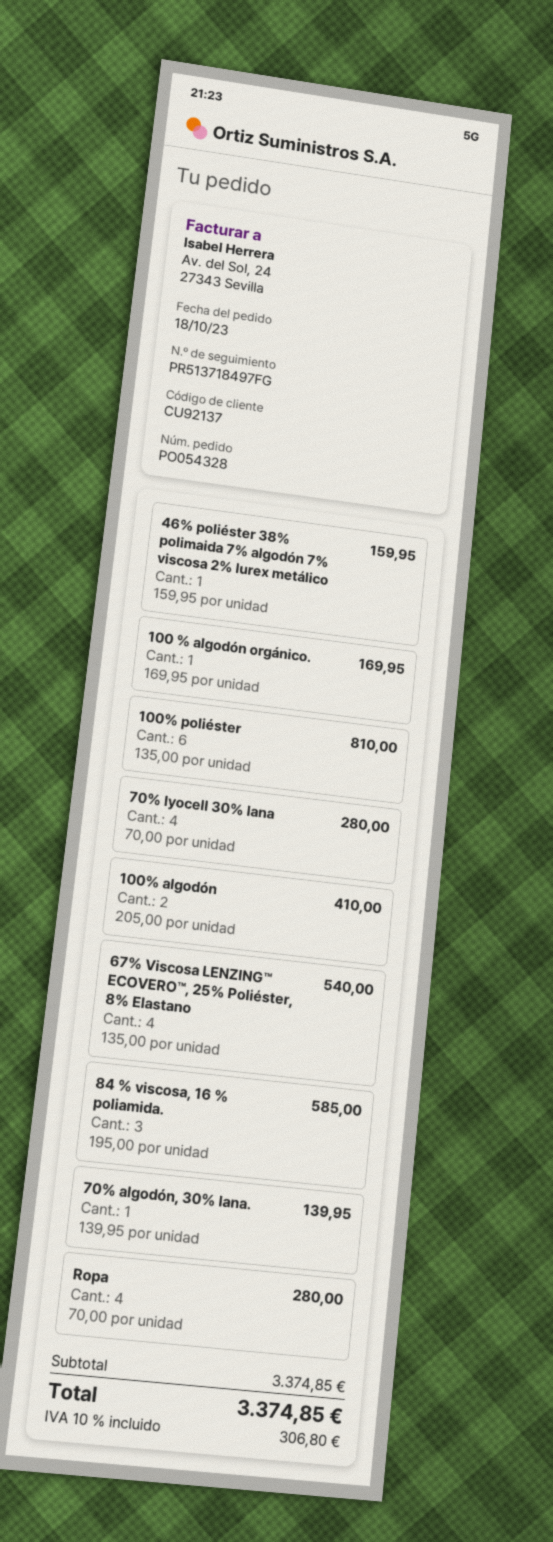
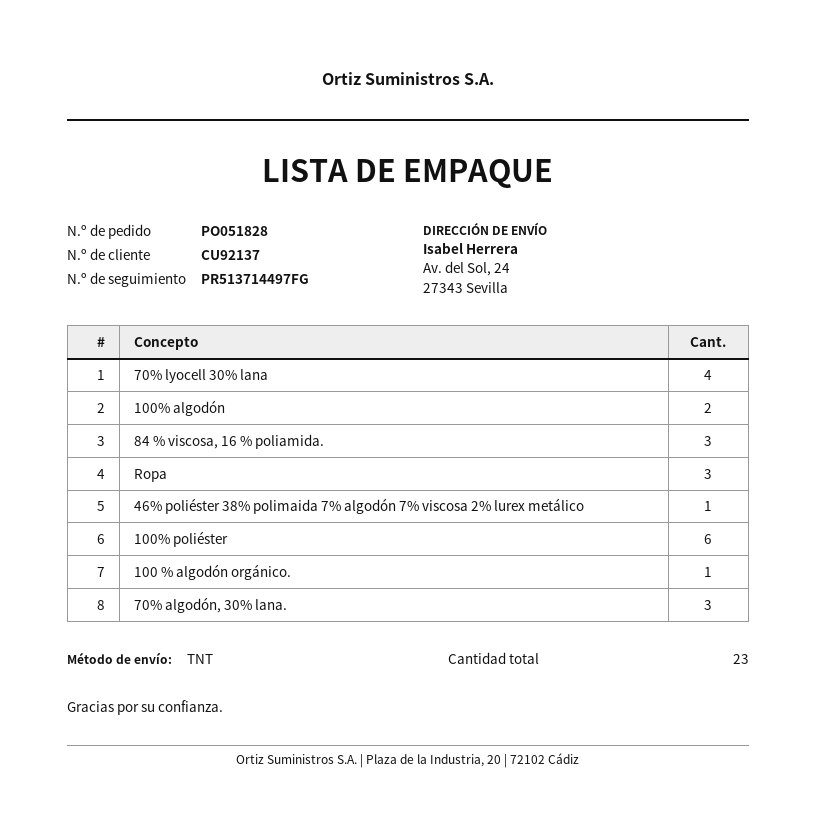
order number: PO054328 -> PO051828
tracking number: PR513718497FG -> PR513714497FG
67% Viscosa LENZING™ ECOVERO™, 25% Poliéster, 8% Elastano: 4 -> none
70% algodón, 30% lana.: 1 -> 3
Ropa: 4 -> 3

